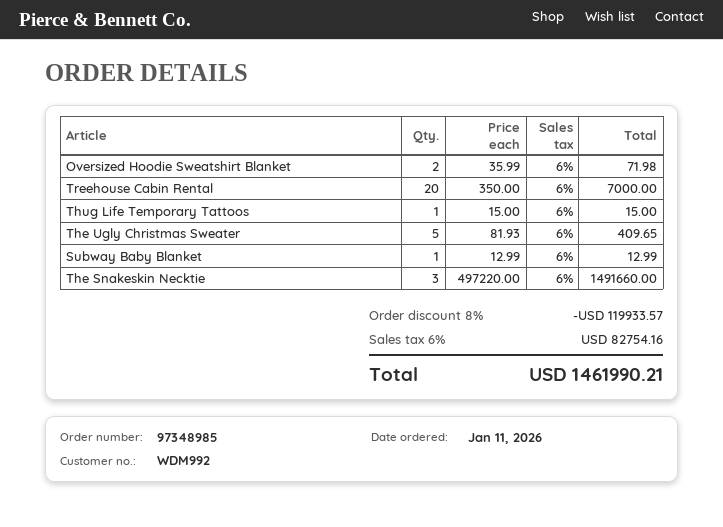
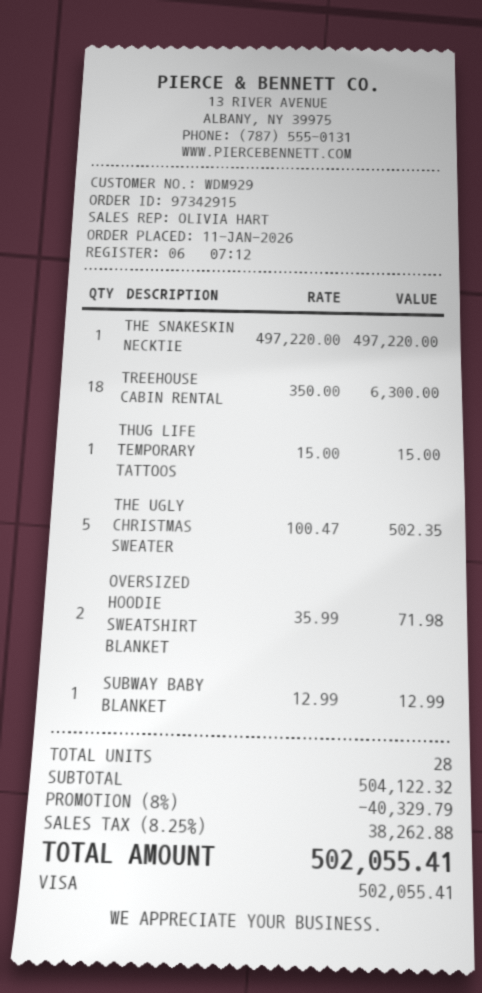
order number: 97348985 -> 97342915
customer number: WDM992 -> WDM929
Treehouse Cabin Rental: 20 x 350.00 = 7000.00 -> 18 x 350.00 = 6300.00
The Ugly Christmas Sweater: 5 x 81.93 = 409.65 -> 5 x 100.47 = 502.35
The Snakeskin Necktie: 3 x 497220.00 = 1491660.00 -> 1 x 497220.00 = 497220.00
discount: 8% = 119933.57 -> 8% = 40329.79
tax: 6% = 82754.16 -> 8.25% = 38262.88
total: 1461990.21 -> 502055.41

